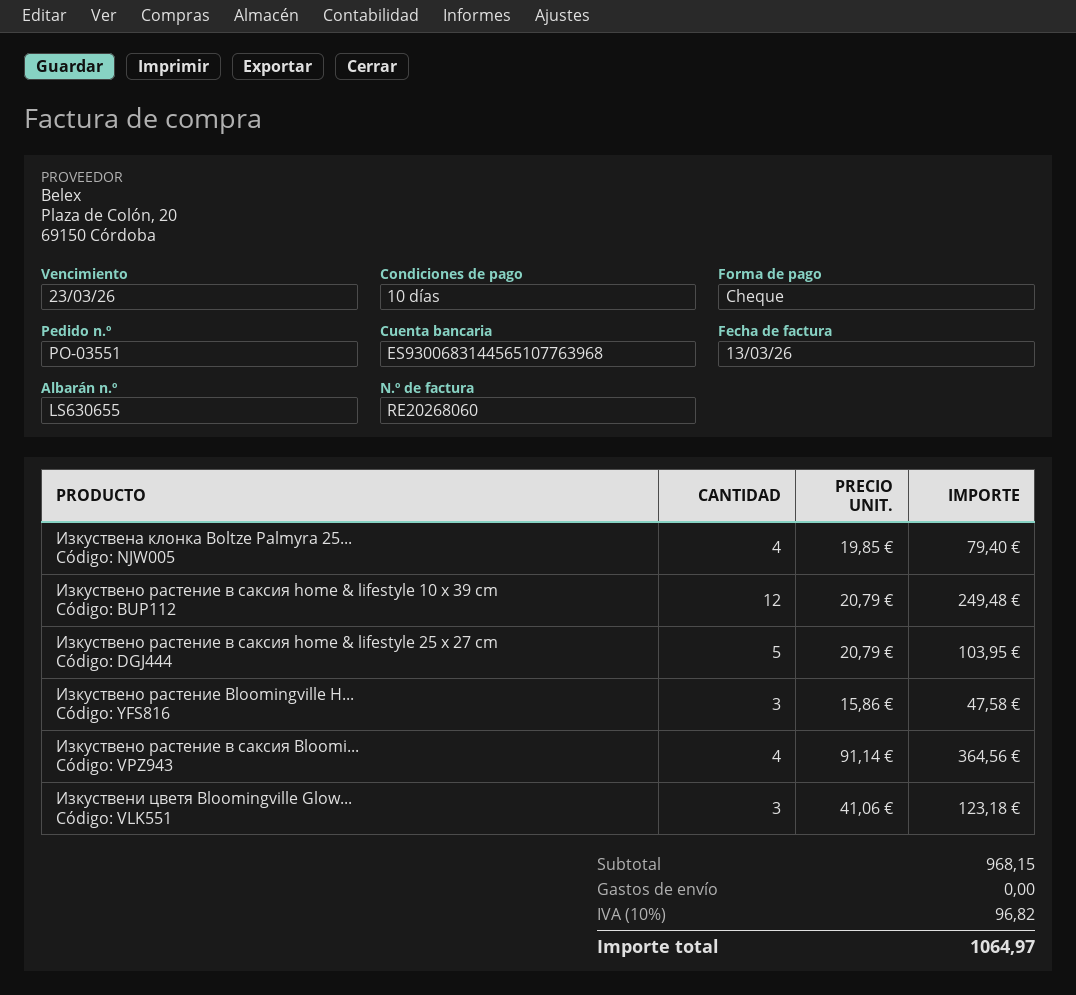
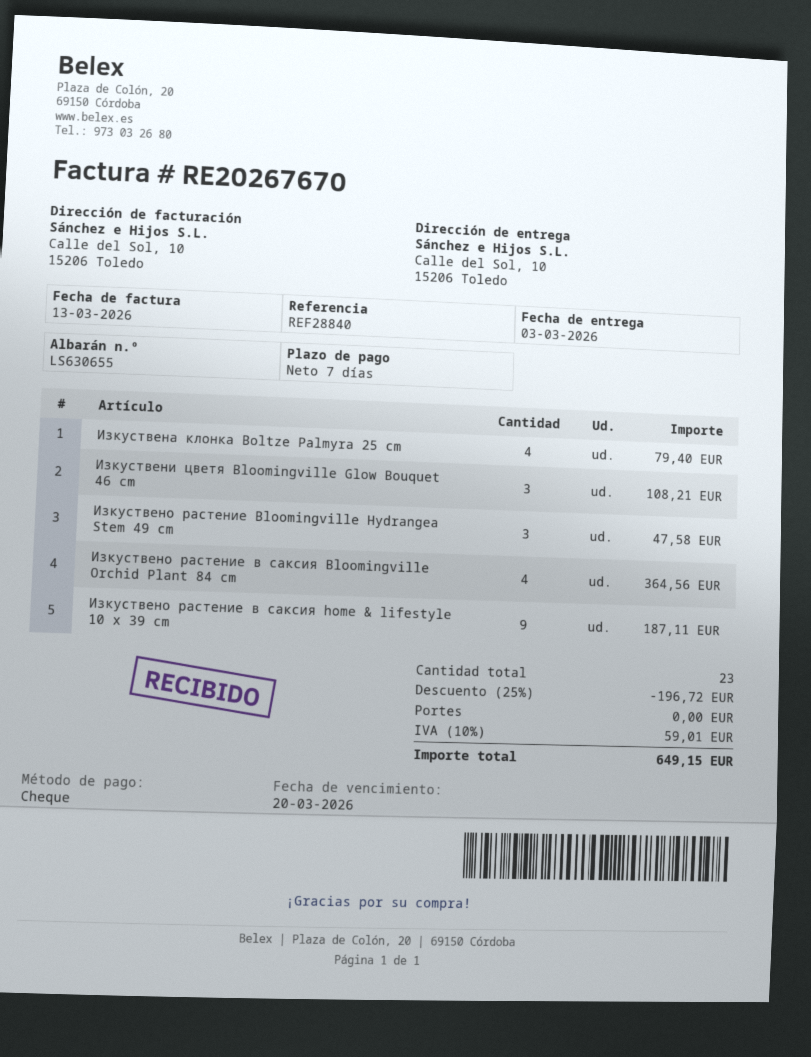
invoice number: RE20268060 -> RE20267670
payment terms: 10 days -> 7 days
due date: 2026-03-23 -> 2026-03-20
Изкуствено растение в саксия home & lifestyle 10 x 39 cm: 12 for 249.48 -> 9 for 187.11
Изкуствено растение в саксия home & lifestyle 25 x 27 cm: 5 for 103.95 -> none
Изкуствени цветя Bloomingville Glow...: 3 for 123.18 -> 3 for 108.21
discount: none -> 25% = 196.72
tax: 10% = 96.82 -> 10% = 59.01
total: 1064.97 -> 649.15

